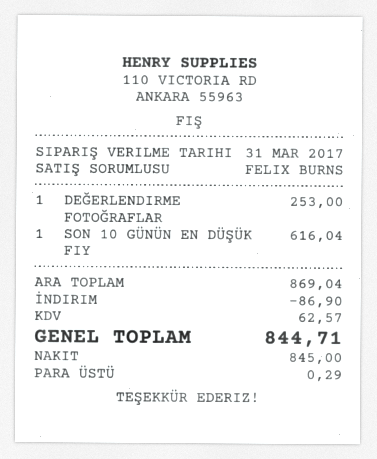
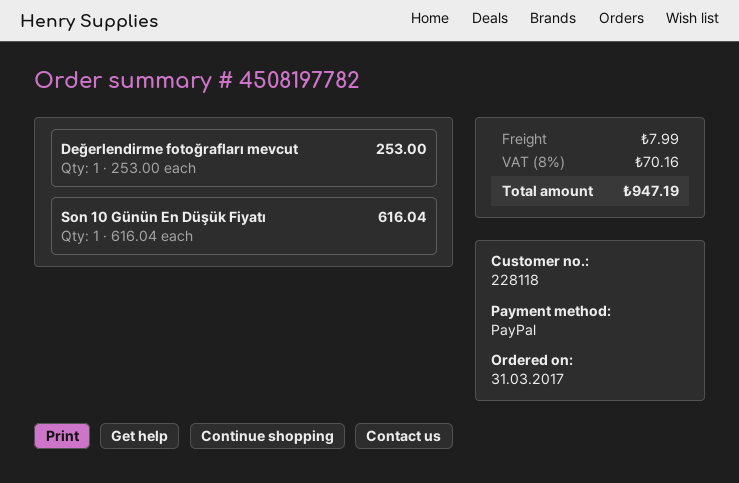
payment method: cash -> PayPal
discount: 86.90 -> none
shipping: none -> 7.99
tax: 62.57 -> 70.16
total: 844.71 -> 947.19

